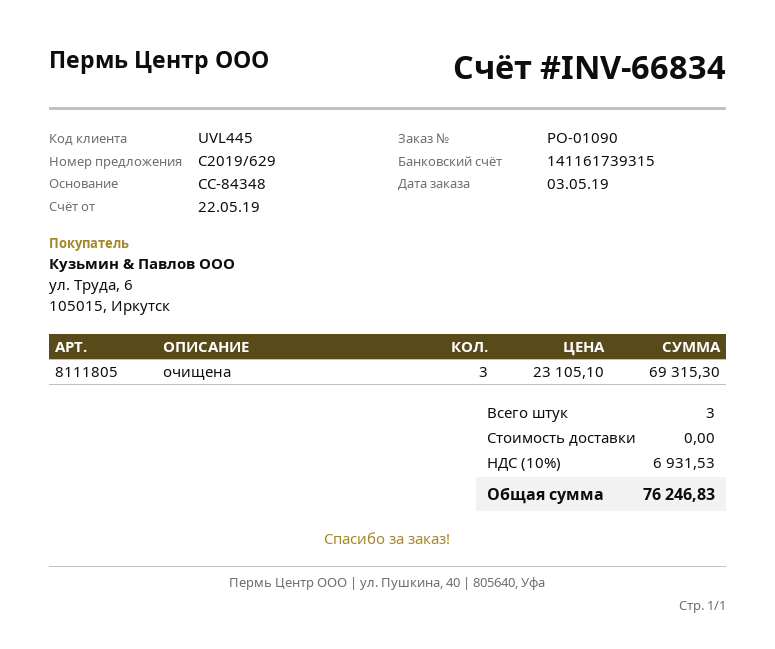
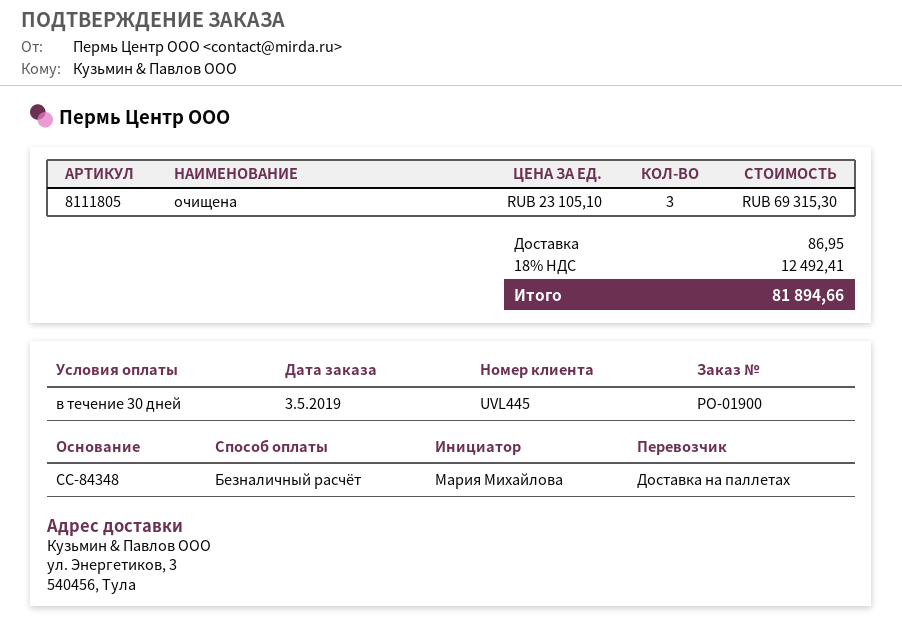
order number: PO-01090 -> PO-01900
shipping: 0.00 -> 86.95
tax: 10% = 6931.53 -> 18% = 12492.41
total: 76246.83 -> 81894.66

